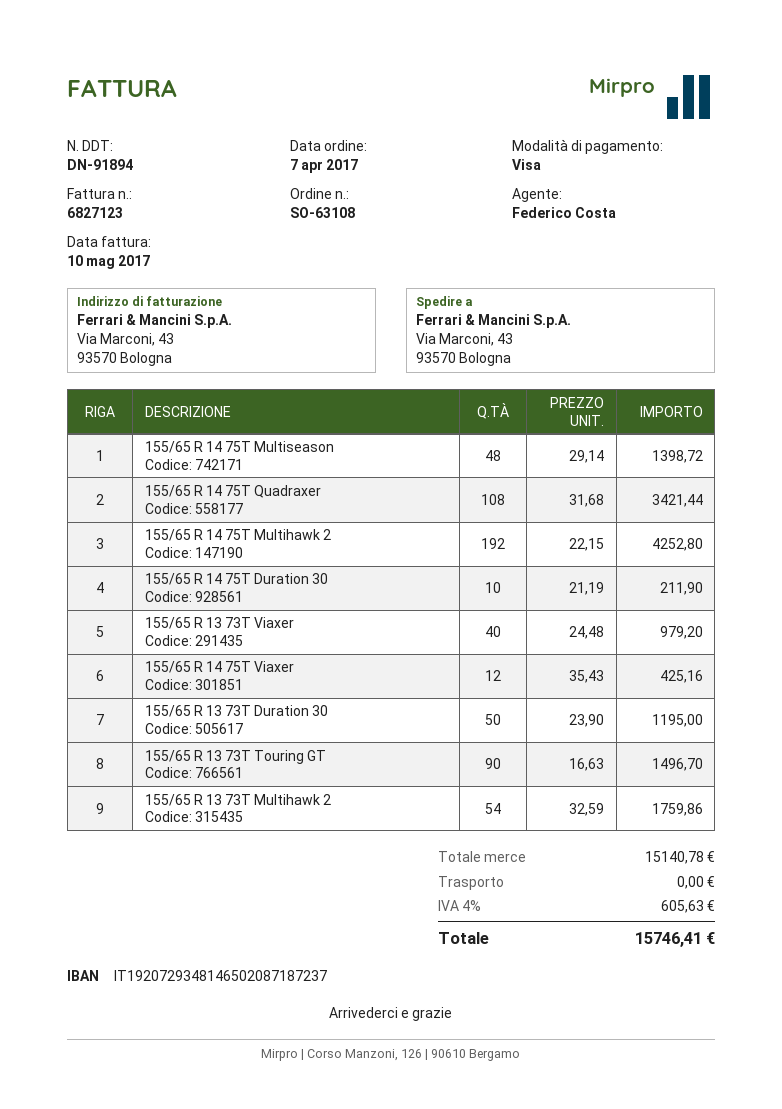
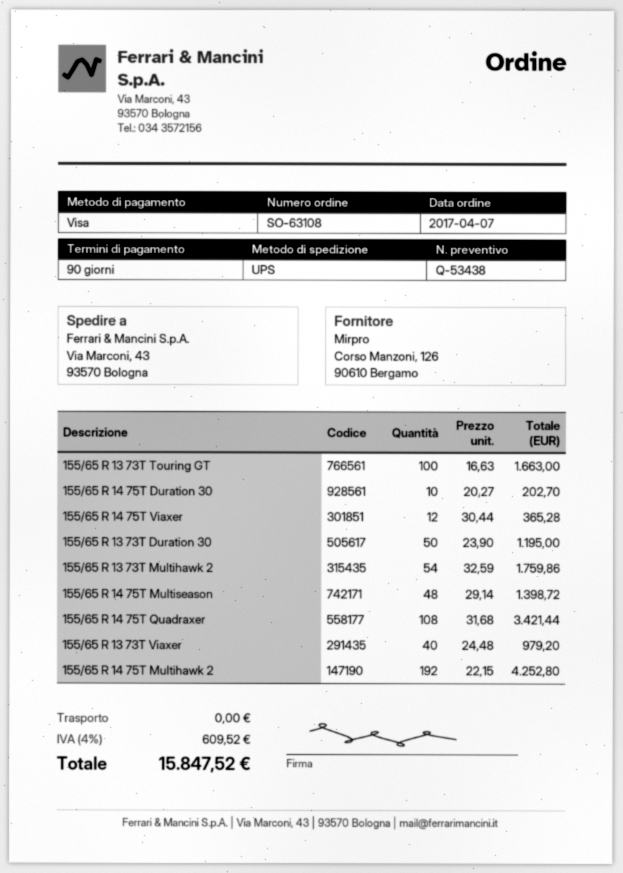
155/65 R 14 75T Duration 30: 10 x 21.19 = 211.90 -> 10 x 20.27 = 202.70
155/65 R 14 75T Viaxer: 12 x 35.43 = 425.16 -> 12 x 30.44 = 365.28
155/65 R 13 73T Touring GT: 90 x 16.63 = 1496.70 -> 100 x 16.63 = 1663.00
tax: 4% = 605.63 -> 4% = 609.52
total: 15746.41 -> 15847.52

